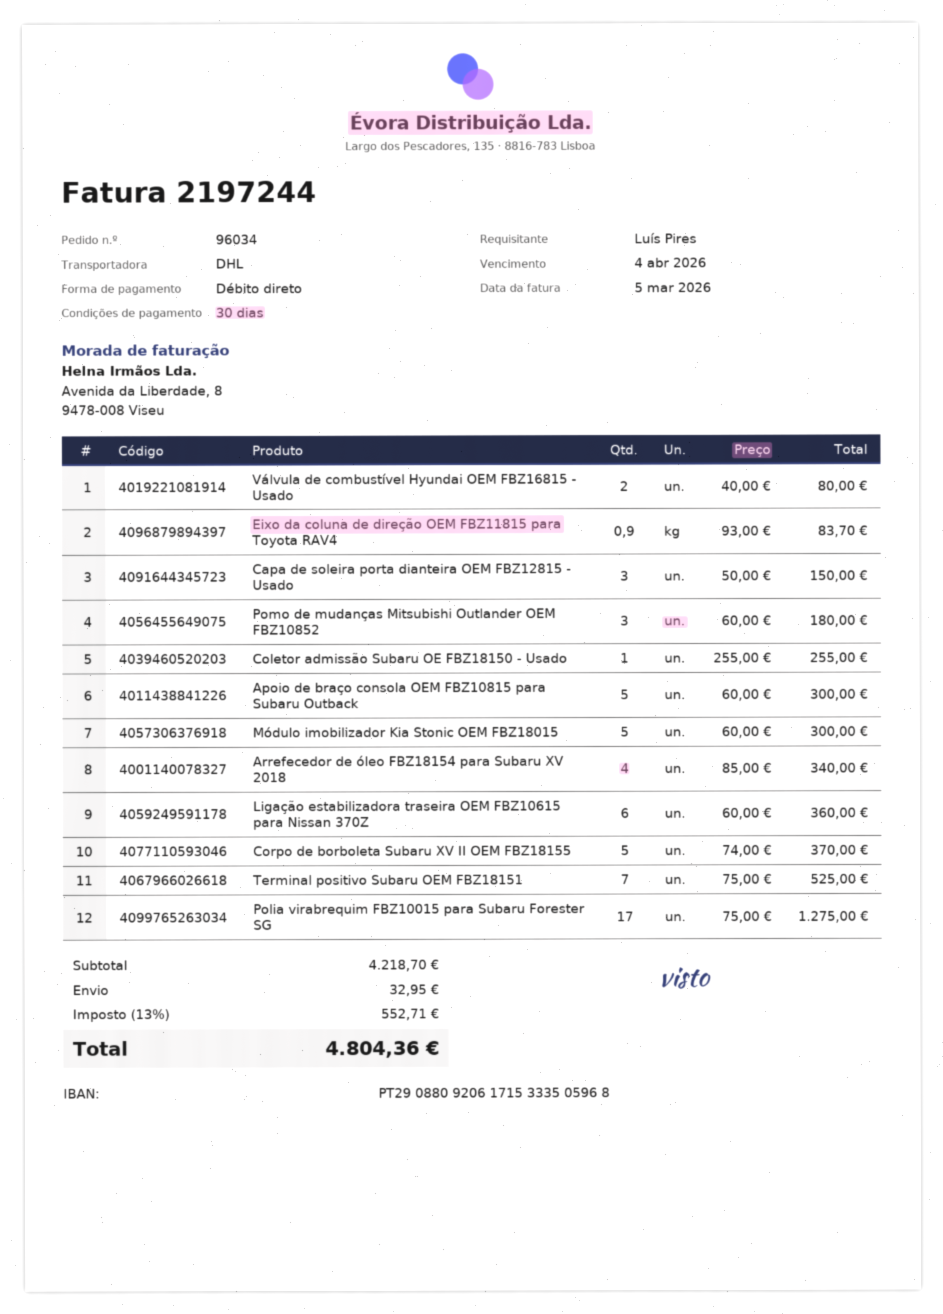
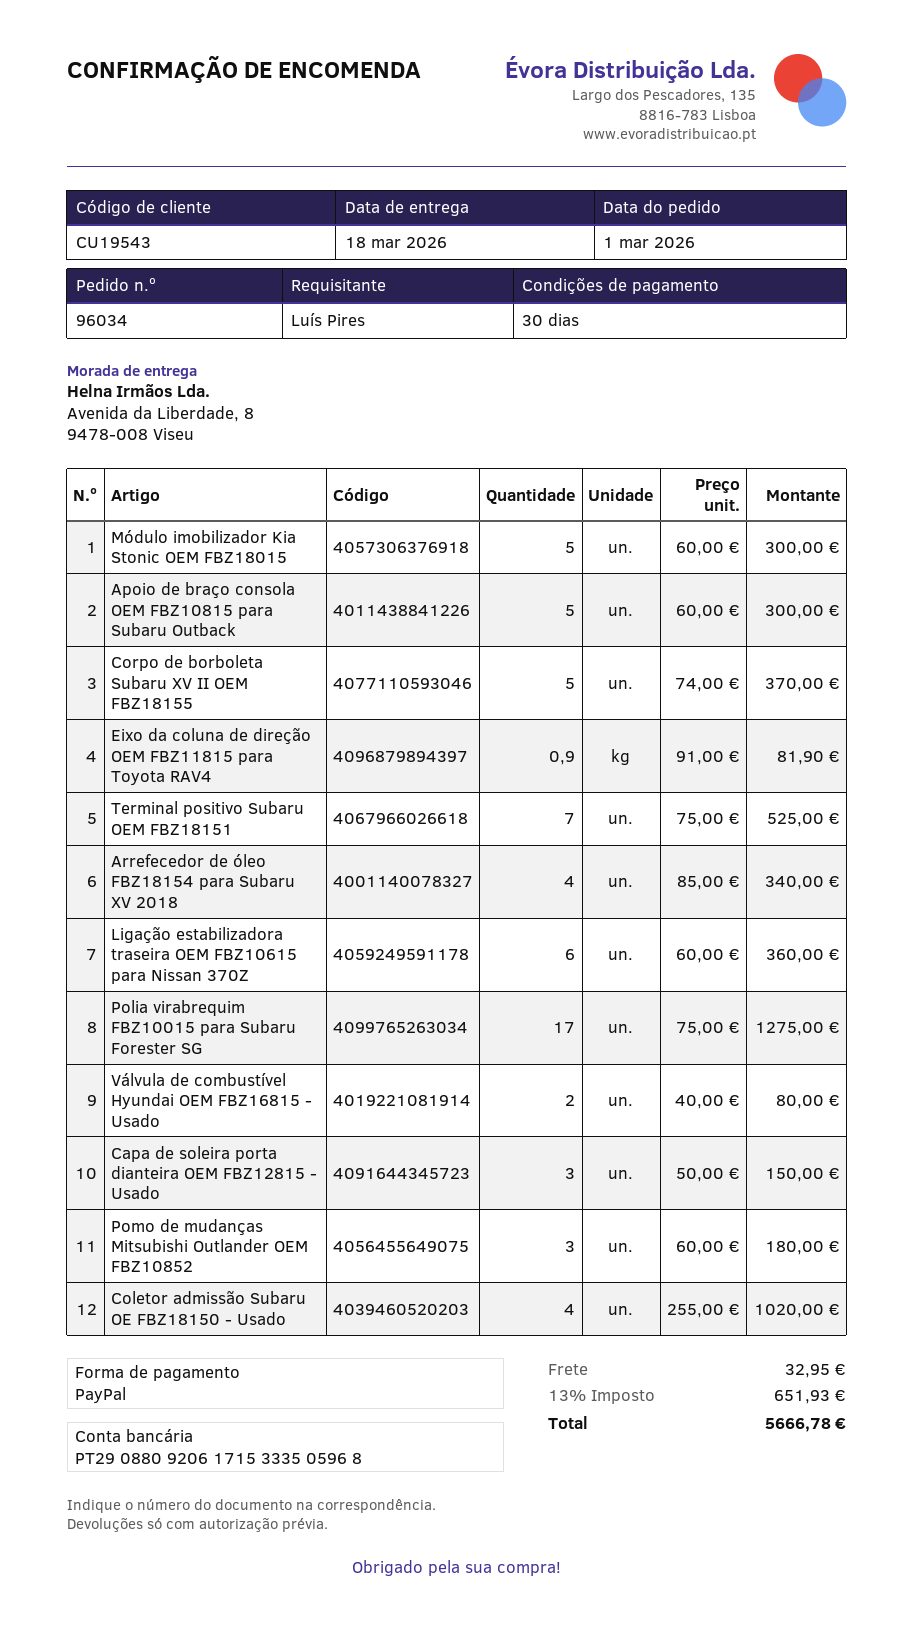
payment method: direct debit -> PayPal
Eixo da coluna de direção OEM FBZ11815 para Toyota RAV4: 0.9 x 93.00 = 83.70 -> 0.9 x 91.00 = 81.90
Coletor admissão Subaru OE FBZ18150 - Usado: 1 x 255.00 = 255.00 -> 4 x 255.00 = 1020.00
tax: 13% = 552.71 -> 13% = 651.93
total: 4804.36 -> 5666.78

